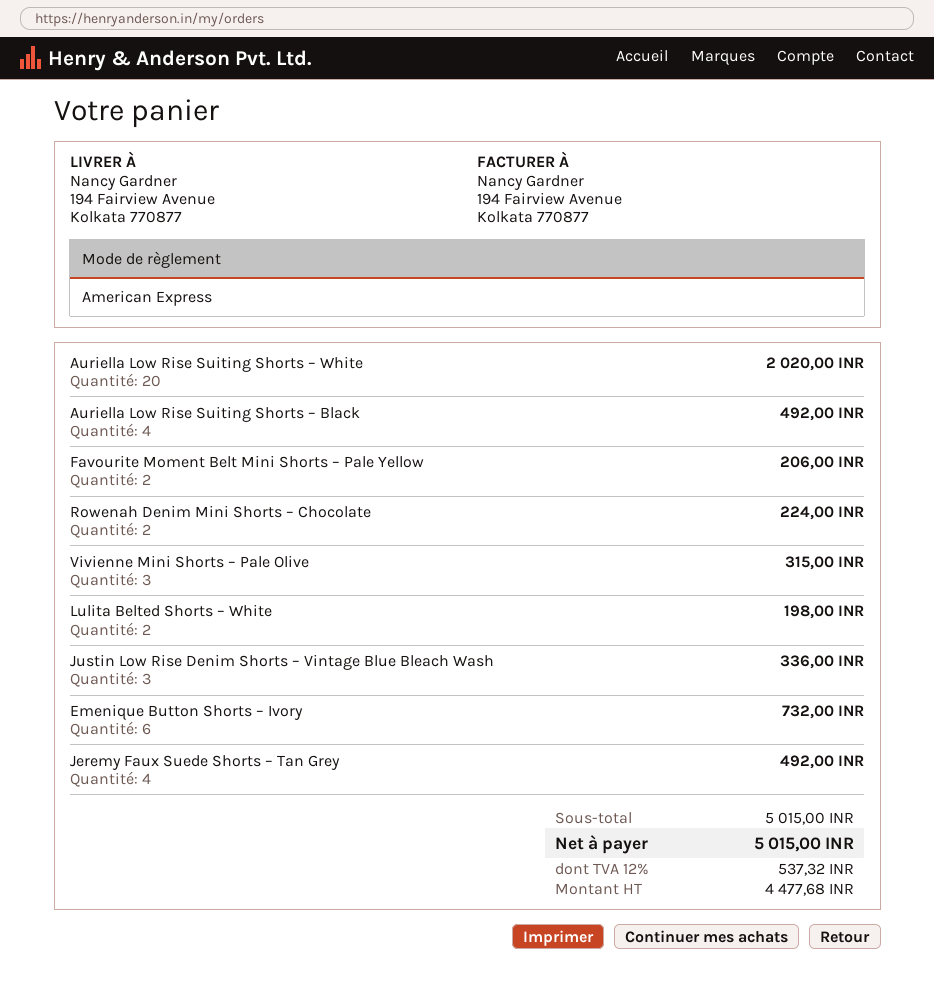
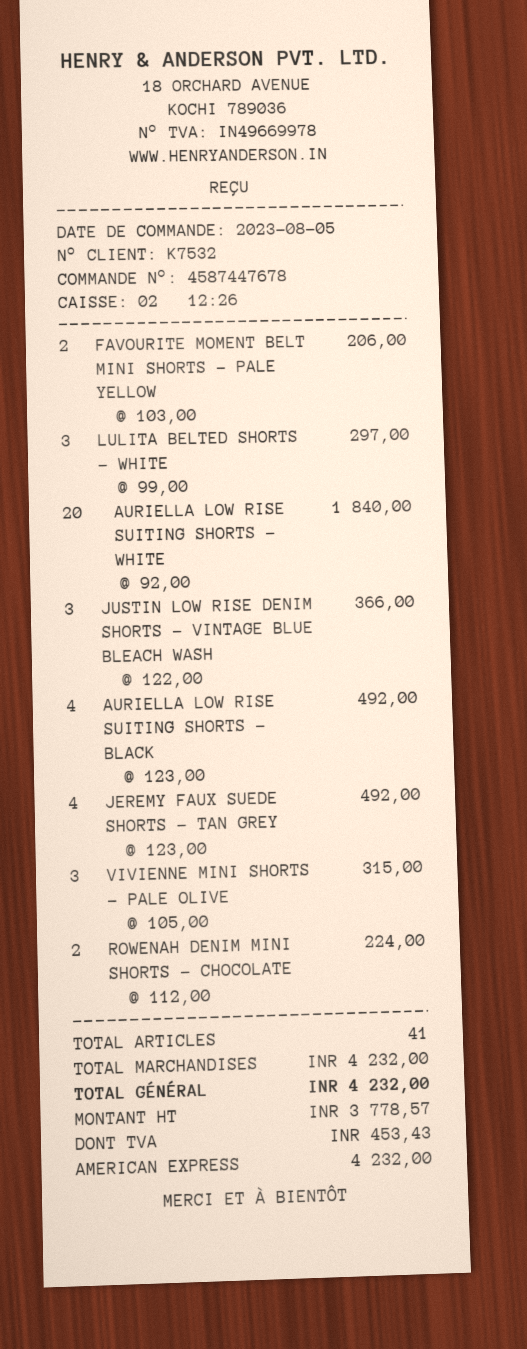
Auriella Low Rise Suiting Shorts – White: 20 for 2020.00 -> 20 for 1840.00
Lulita Belted Shorts – White: 2 for 198.00 -> 3 for 297.00
Justin Low Rise Denim Shorts – Vintage Blue Bleach Wash: 3 for 336.00 -> 3 for 366.00
Emenique Button Shorts – Ivory: 6 for 732.00 -> none
subtotal: 5015.00 -> 4232.00
net: 4477.68 -> 3778.57
tax: 537.32 -> 453.43
total: 5015.00 -> 4232.00

